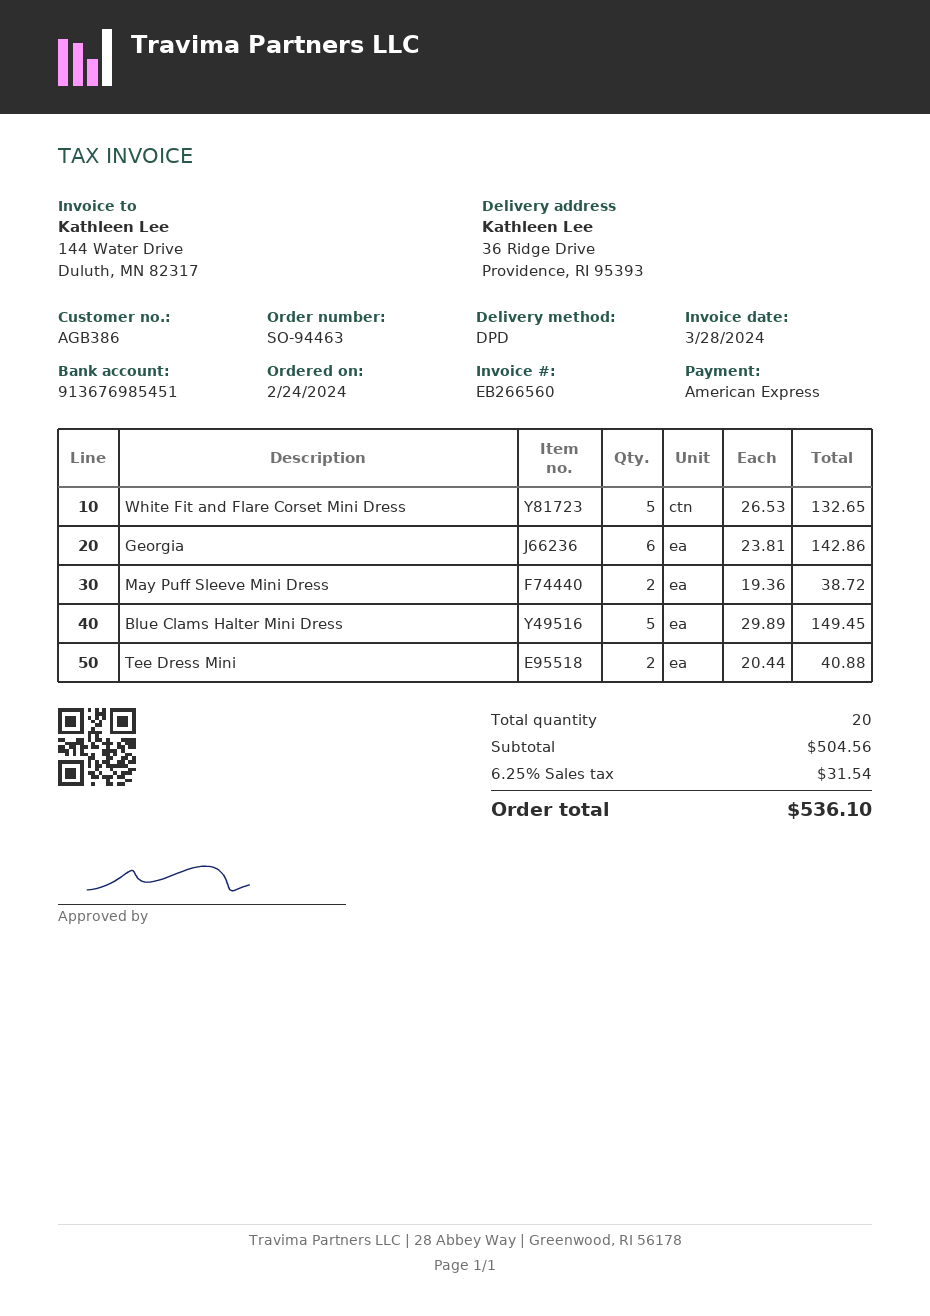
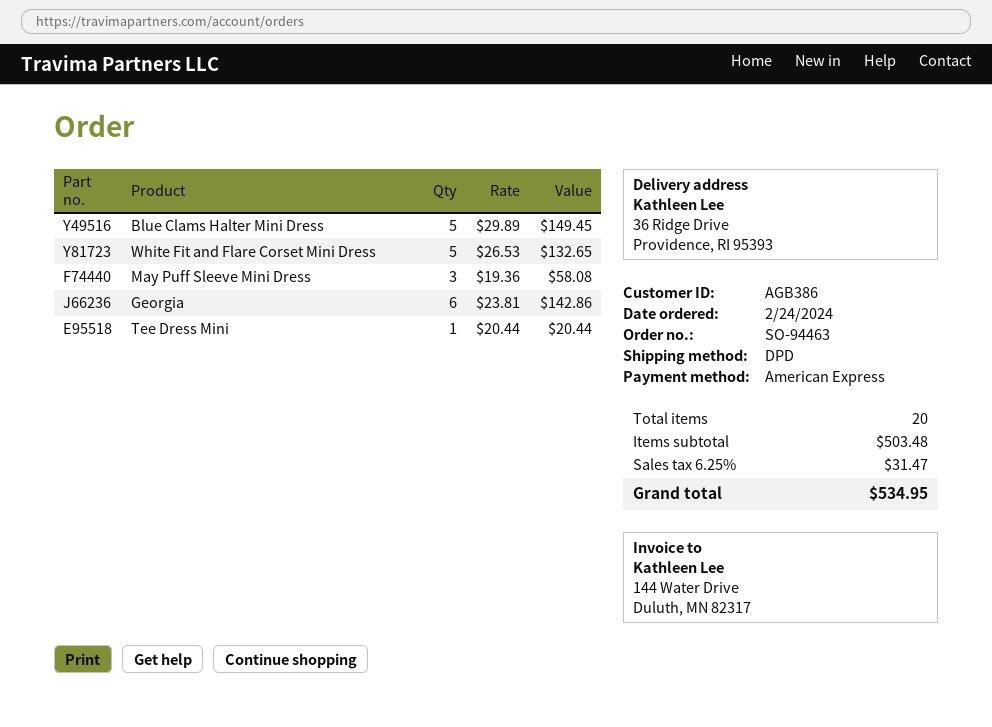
May Puff Sleeve Mini Dress: 2 x 19.36 = 38.72 -> 3 x 19.36 = 58.08
Tee Dress Mini: 2 x 20.44 = 40.88 -> 1 x 20.44 = 20.44
subtotal: 504.56 -> 503.48
tax: 6.25% = 31.54 -> 6.25% = 31.47
total: 536.10 -> 534.95

